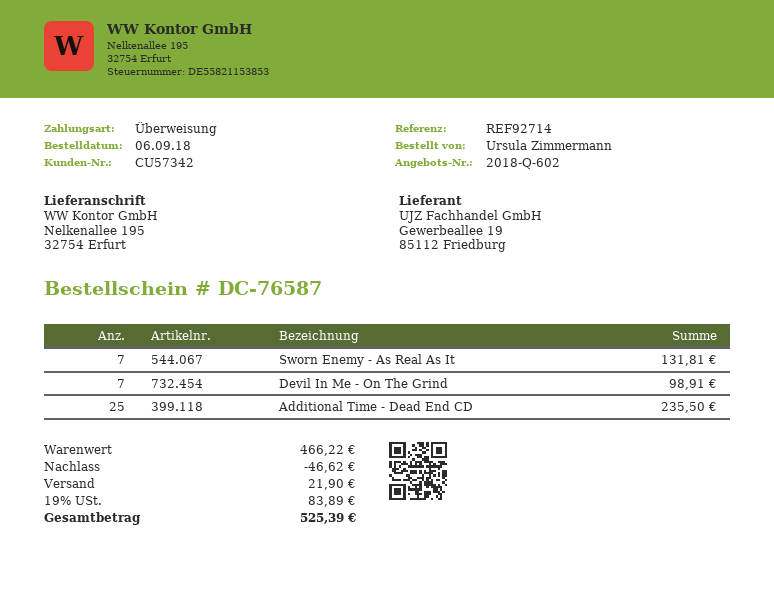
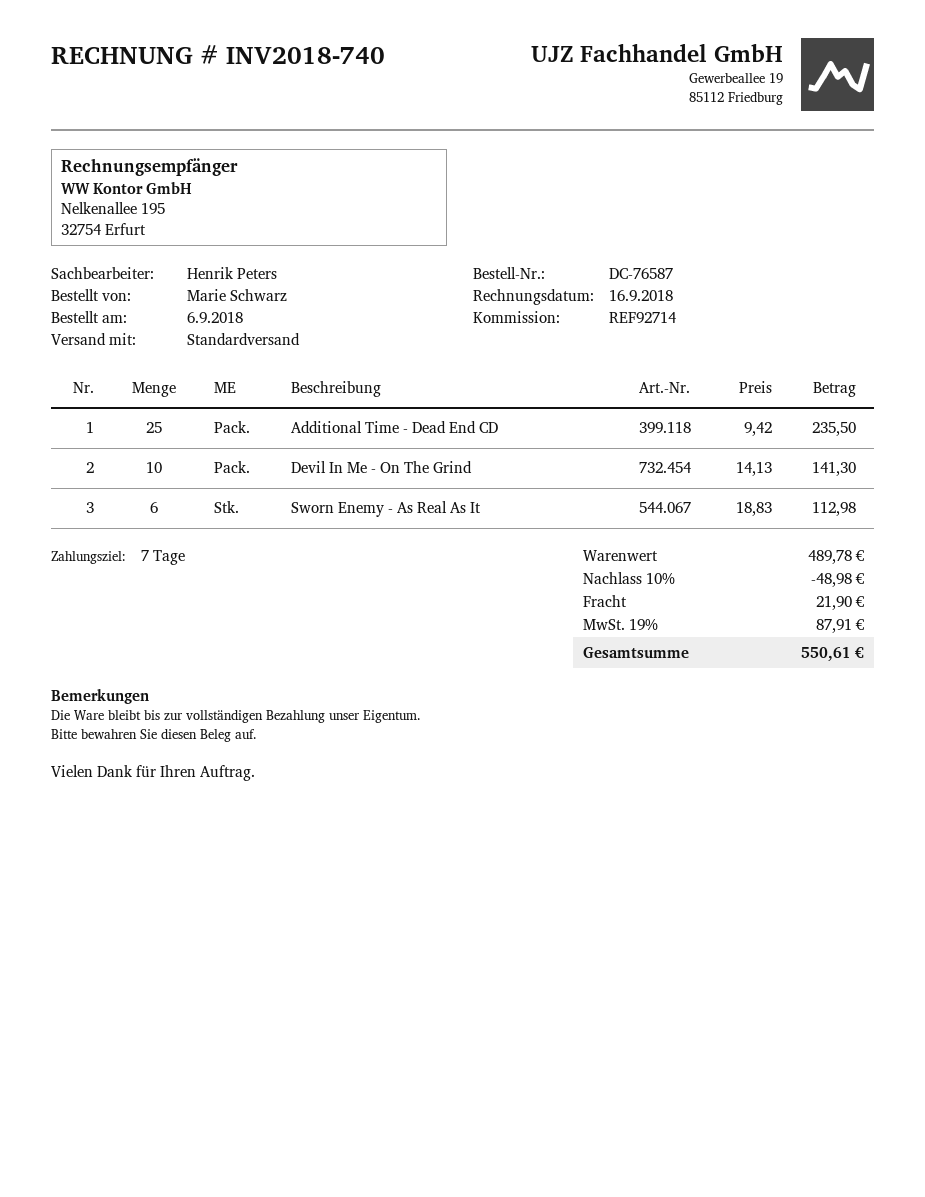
ordered by: Ursula Zimmermann -> Marie Schwarz
Sworn Enemy - As Real As It: 7 for 131.81 -> 6 for 112.98
Devil In Me - On The Grind: 7 for 98.91 -> 10 for 141.30
subtotal: 466.22 -> 489.78
discount: 46.62 -> 48.98
tax: 19% = 83.89 -> 19% = 87.91
total: 525.39 -> 550.61

